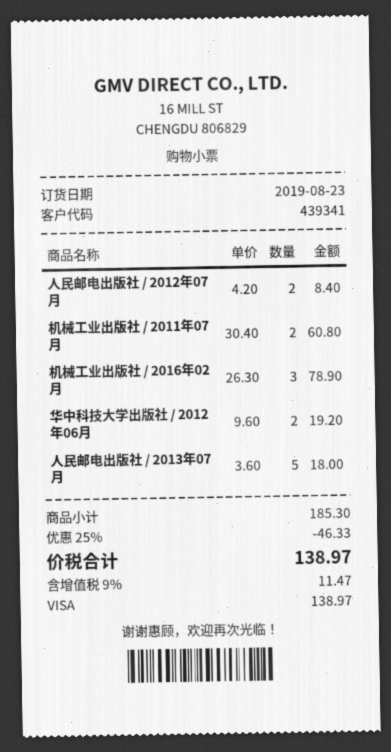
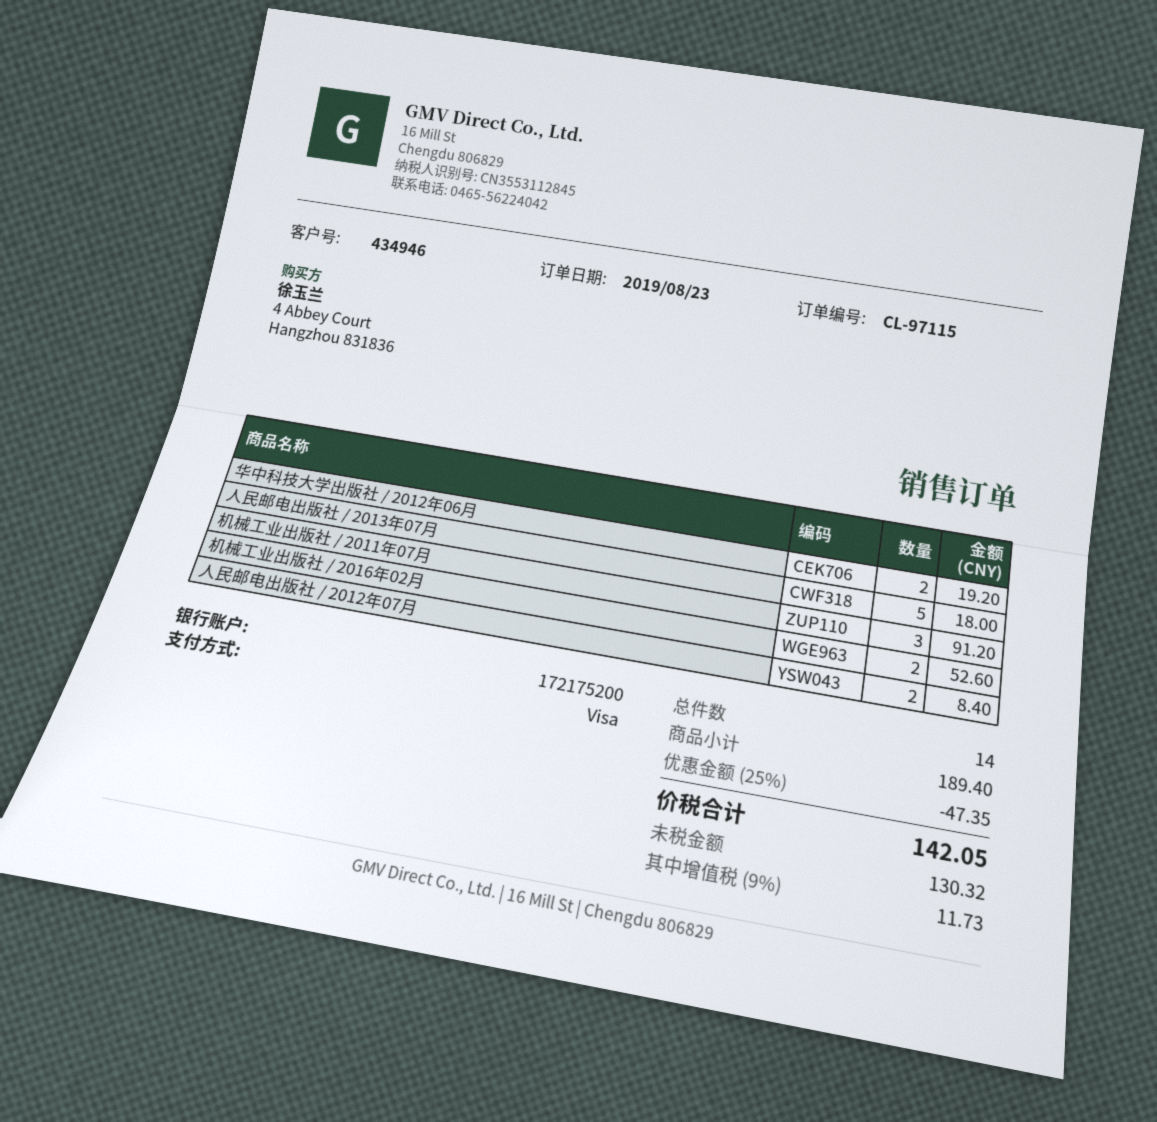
customer number: 439341 -> 434946
机械工业出版社 / 2011年07月: 2 for 60.80 -> 3 for 91.20
机械工业出版社 / 2016年02月: 3 for 78.90 -> 2 for 52.60
subtotal: 185.30 -> 189.40
discount: 25% = 46.33 -> 25% = 47.35
tax: 9% = 11.47 -> 9% = 11.73
total: 138.97 -> 142.05

